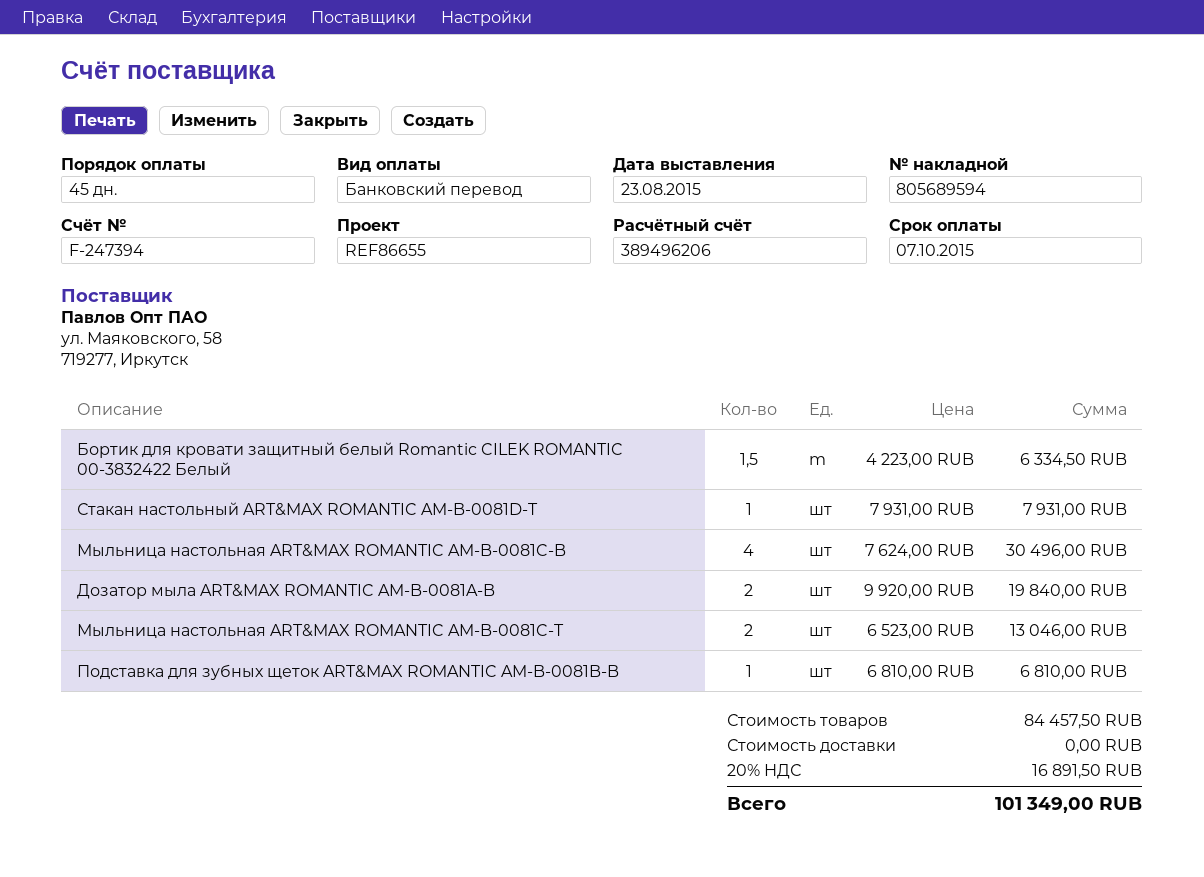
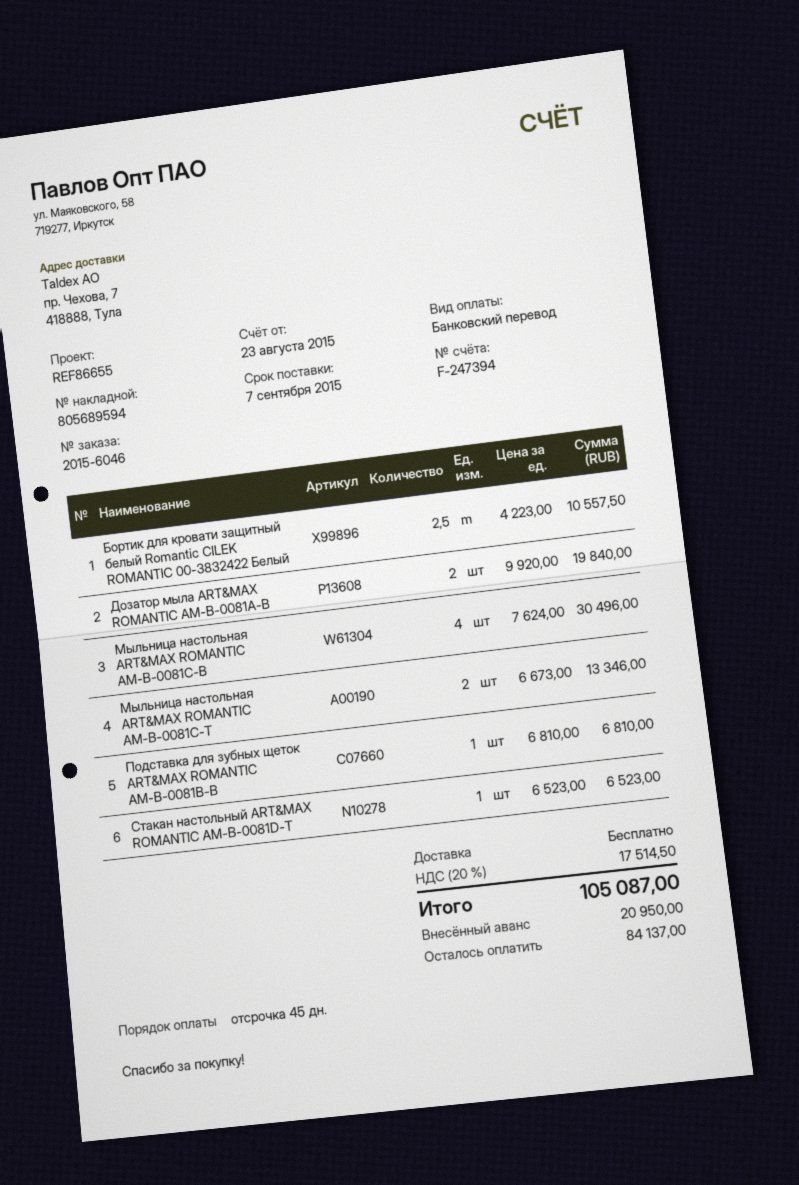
Бортик для кровати защитный белый Romantic CILEK ROMANTIC 00-3832422 Белый: 1.5 x 4223.00 = 6334.50 -> 2.5 x 4223.00 = 10557.50
Стакан настольный ART&MAX ROMANTIC AM-B-0081D-T: 1 x 7931.00 = 7931.00 -> 1 x 6523.00 = 6523.00
Мыльница настольная ART&MAX ROMANTIC AM-B-0081C-T: 2 x 6523.00 = 13046.00 -> 2 x 6673.00 = 13346.00
tax: 20% = 16891.50 -> 20% = 17514.50
total: 101349.00 -> 105087.00

